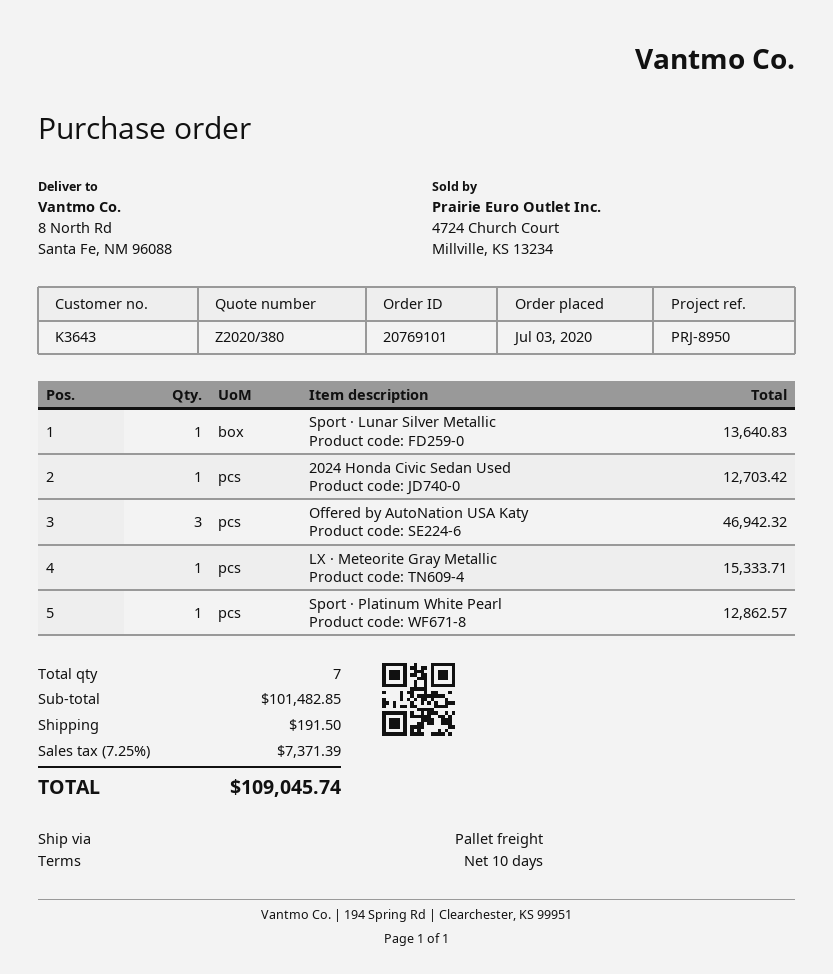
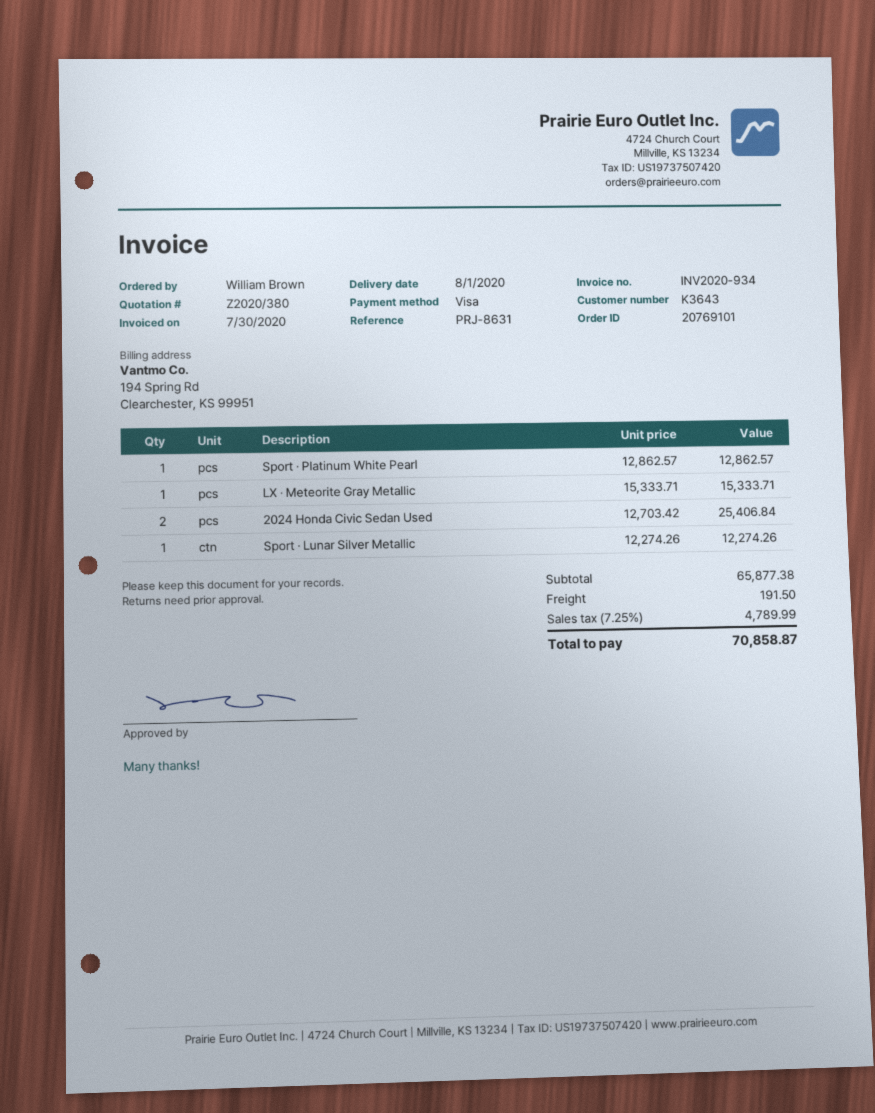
reference: PRJ-8950 -> PRJ-8631
Sport · Lunar Silver Metallic: 1 for 13640.83 -> 1 for 12274.26
2024 Honda Civic Sedan Used: 1 for 12703.42 -> 2 for 25406.84
Offered by AutoNation USA Katy: 3 for 46942.32 -> none
subtotal: 101482.85 -> 65877.38
tax: 7.25% = 7371.39 -> 7.25% = 4789.99
total: 109045.74 -> 70858.87

